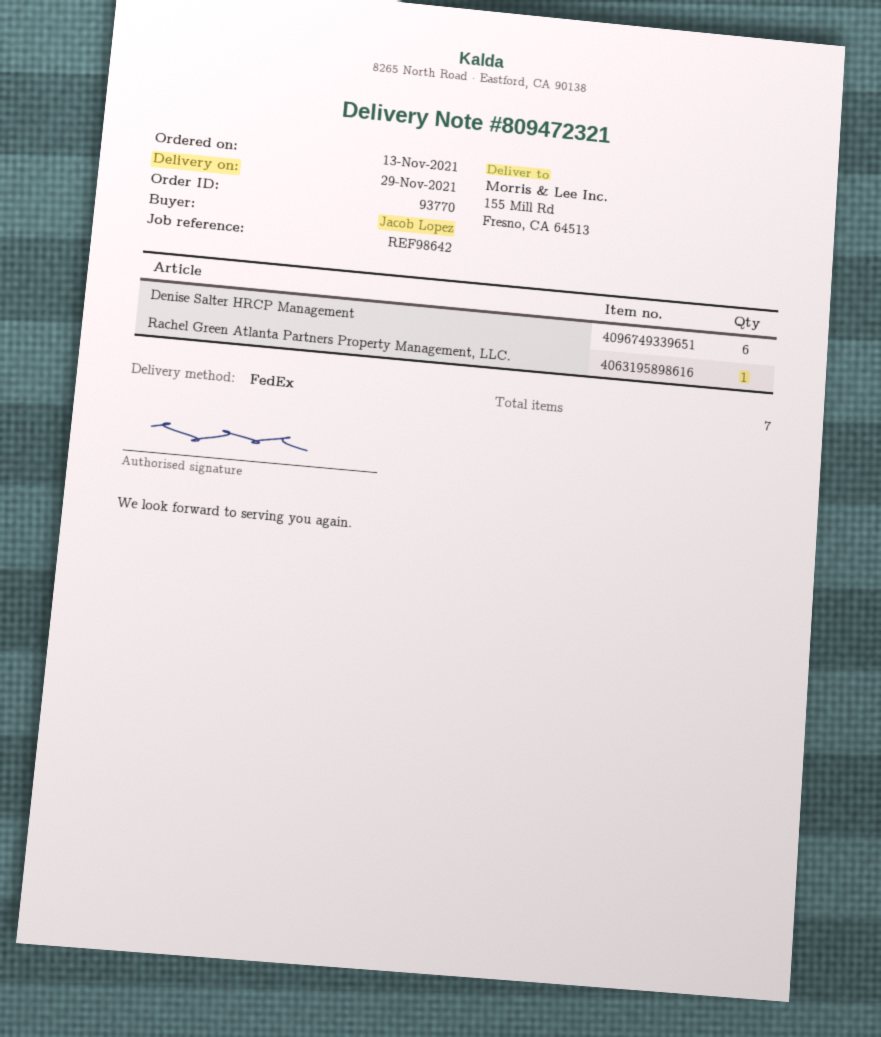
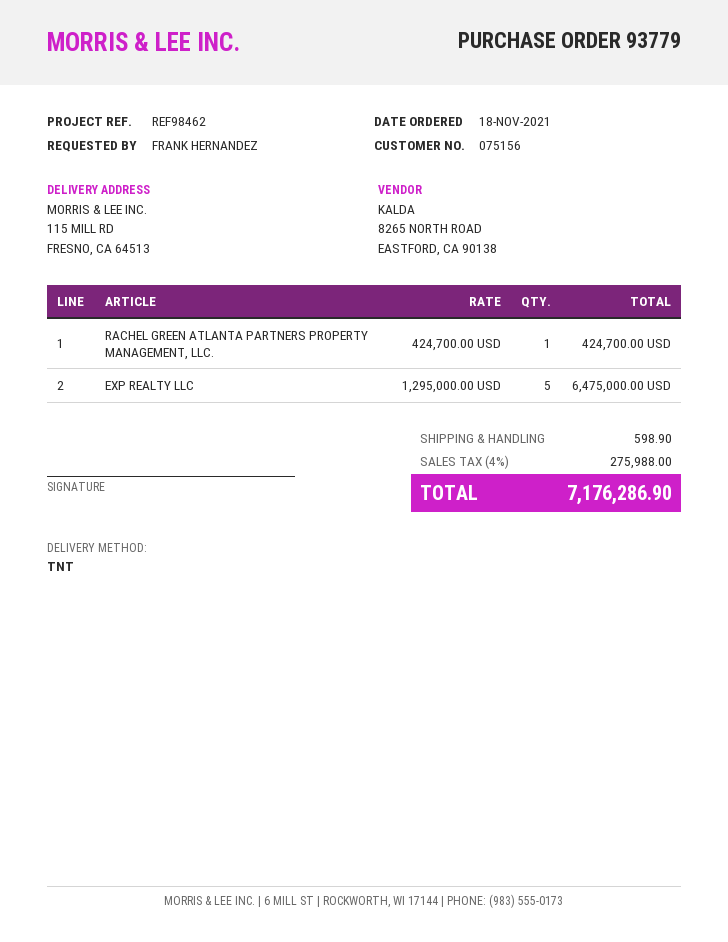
order number: 93770 -> 93779
order date: 2021-11-13 -> 2021-11-18
reference: REF98642 -> REF98462
ordered by: Jacob Lopez -> FRANK HERNANDEZ
shipping method: FedEx -> TNT
ship to: 155 Mill Rd, Fresno, CA 64513 -> 115 MILL RD, FRESNO, CA 64513
Denise Salter HRCP Management: 6 -> none
EXP REALTY LLC: none -> 5

